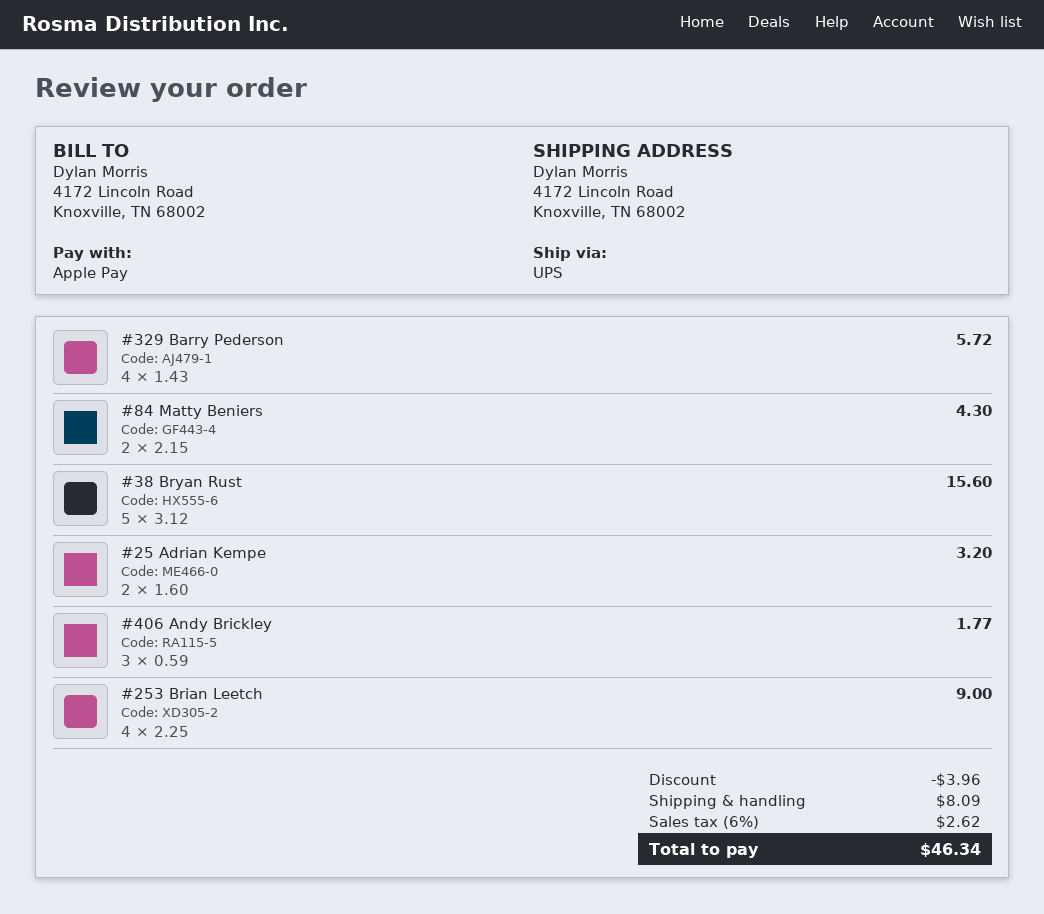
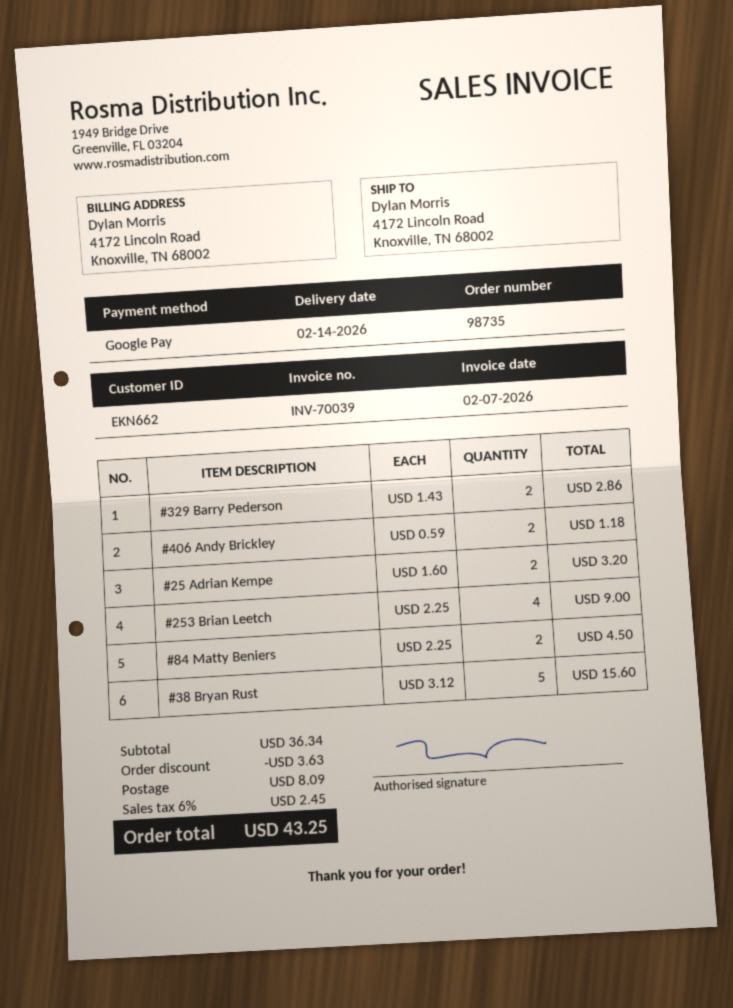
payment method: Apple Pay -> Google Pay
#329 Barry Pederson: 4 x 1.43 = 5.72 -> 2 x 1.43 = 2.86
#84 Matty Beniers: 2 x 2.15 = 4.30 -> 2 x 2.25 = 4.50
#406 Andy Brickley: 3 x 0.59 = 1.77 -> 2 x 0.59 = 1.18
discount: 3.96 -> 3.63
tax: 6% = 2.62 -> 6% = 2.45
total: 46.34 -> 43.25

